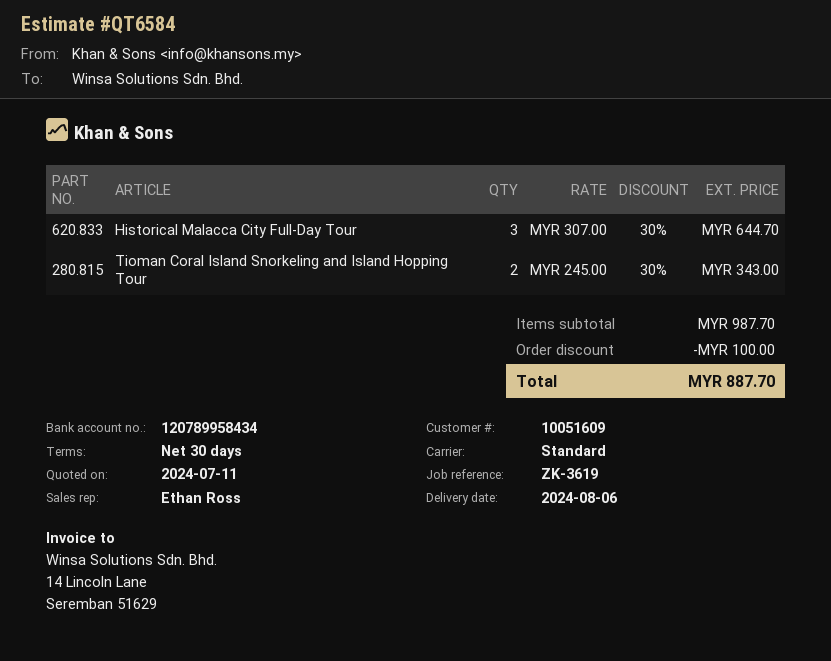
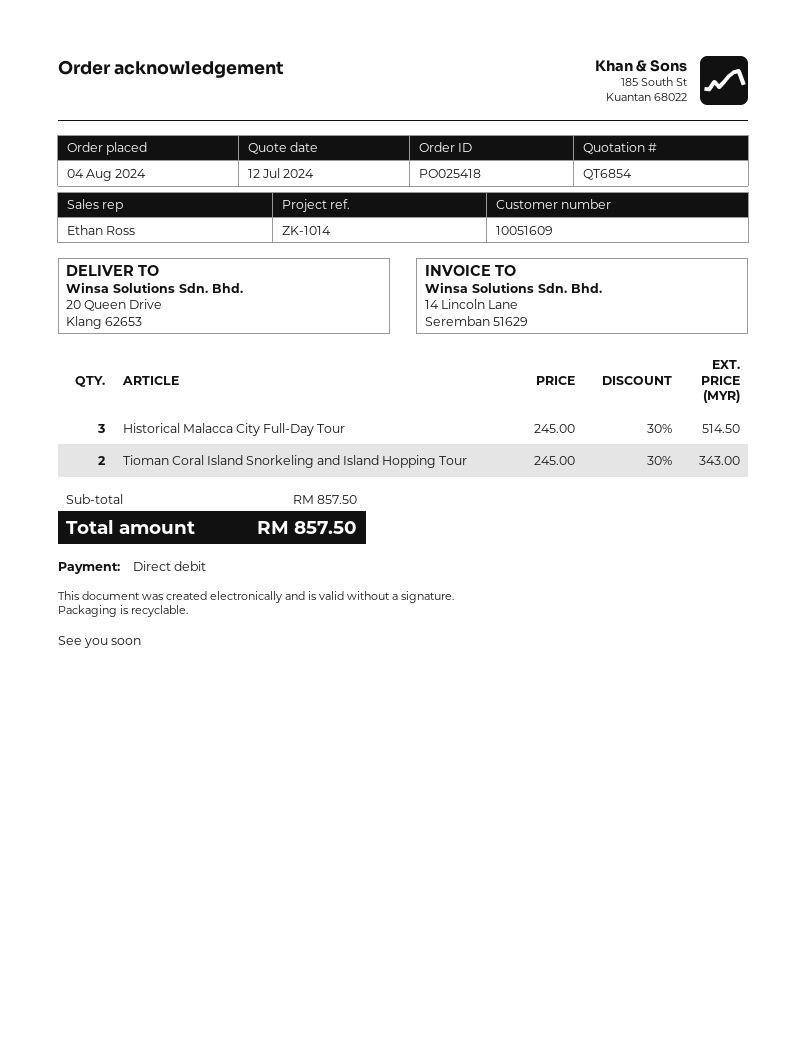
quote number: QT6584 -> QT6854
quote date: 2024-07-11 -> 2024-07-12
reference: ZK-3619 -> ZK-1014
Historical Malacca City Full-Day Tour: 3 x 307.00 - 30% = 644.70 -> 3 x 245.00 - 30% = 514.50
subtotal: 987.70 -> 857.50
discount: 100.00 -> none
total: 887.70 -> 857.50

